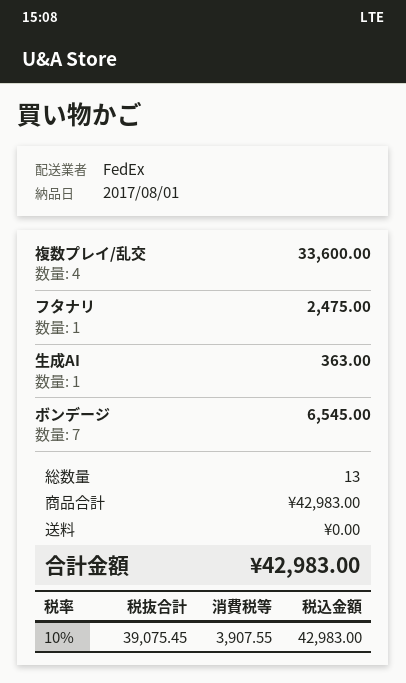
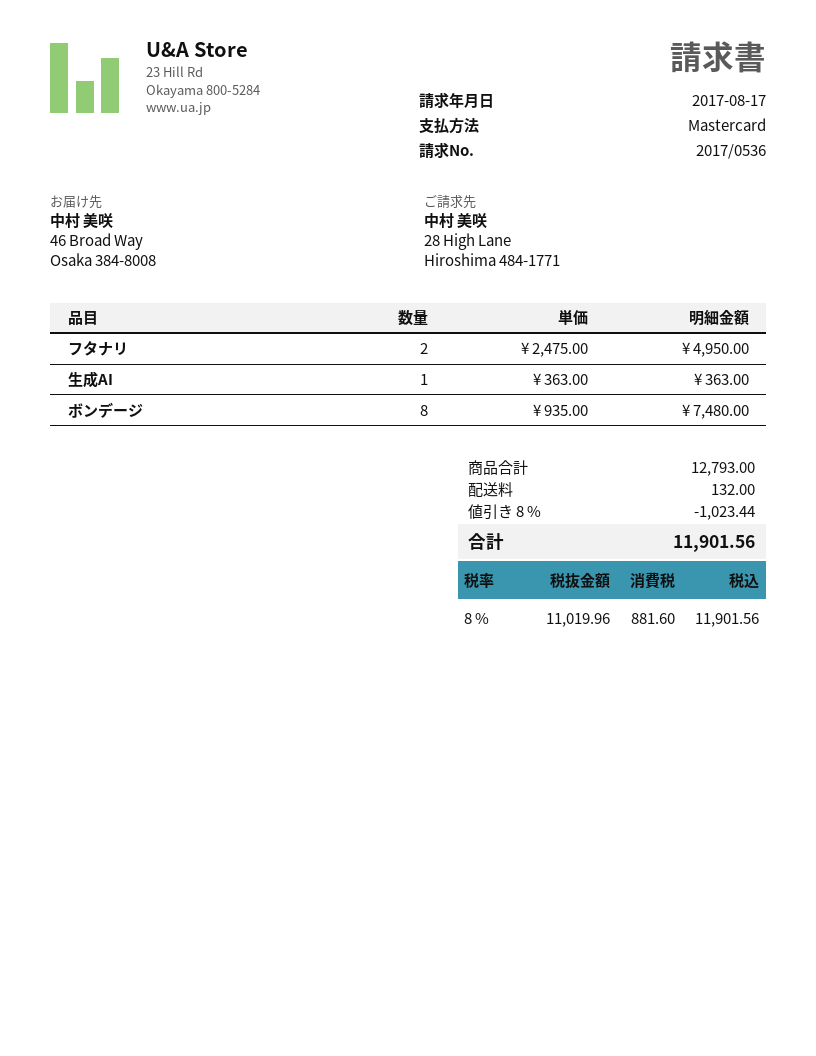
複数プレイ/乱交: 4 for 33600.00 -> none
フタナリ: 1 for 2475.00 -> 2 for 4950.00
ボンデージ: 7 for 6545.00 -> 8 for 7480.00
subtotal: 42983.00 -> 12793.00
discount: none -> 8% = 1023.44
shipping: 0.00 -> 132.00
net: 39075.45 -> 11019.96
tax: 10% = 3907.55 -> 8% = 881.60
total: 42983.00 -> 11901.56

